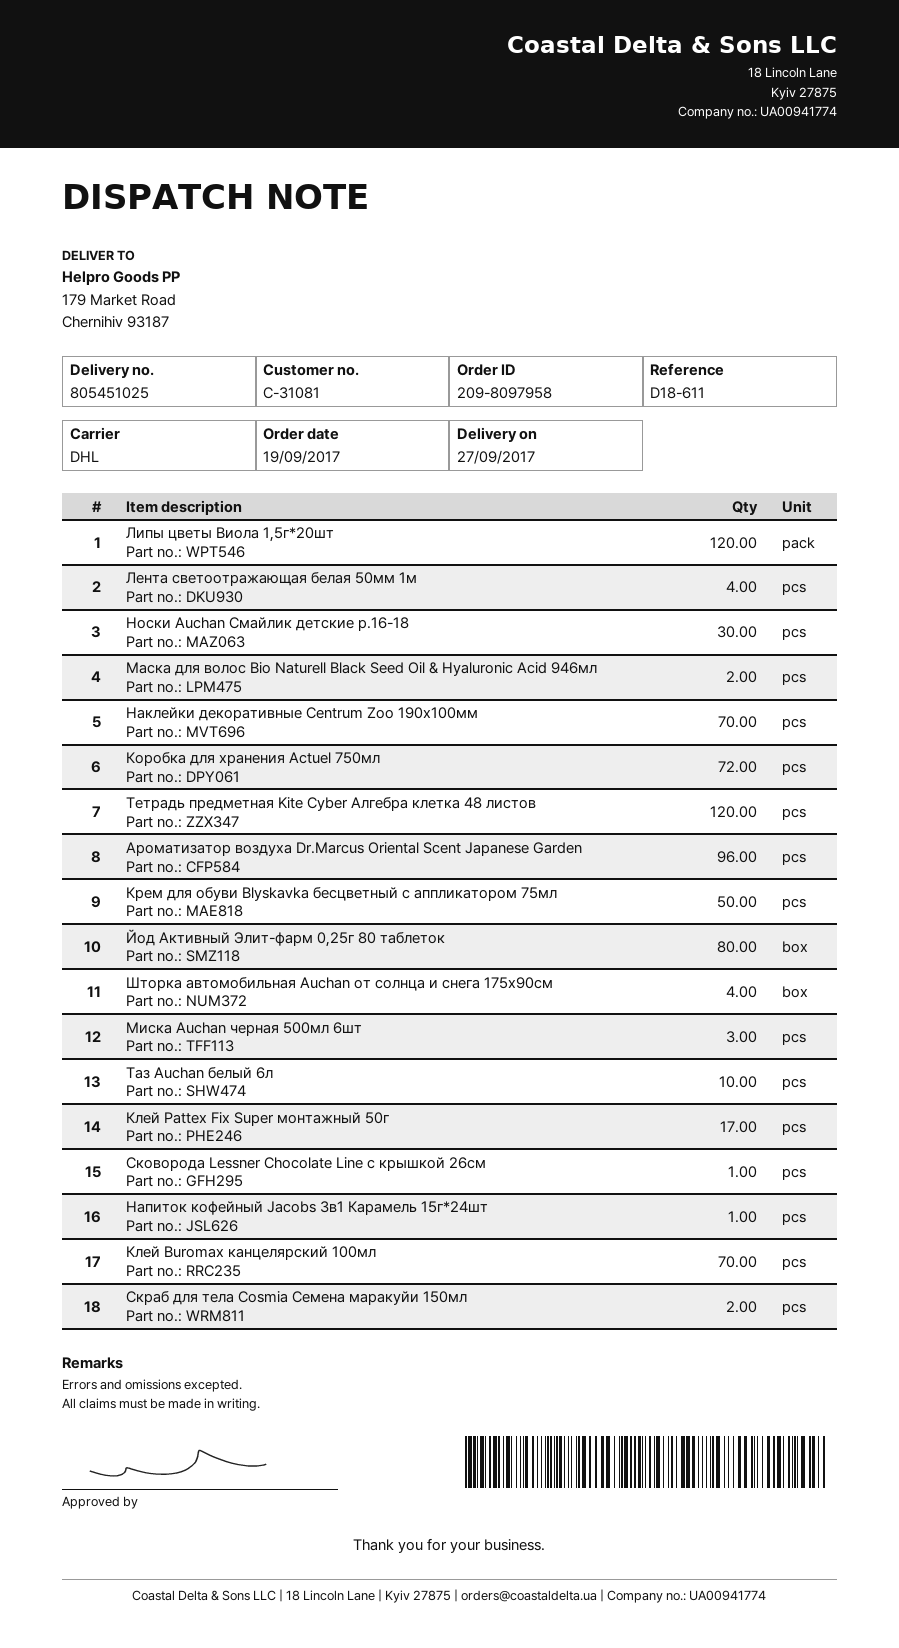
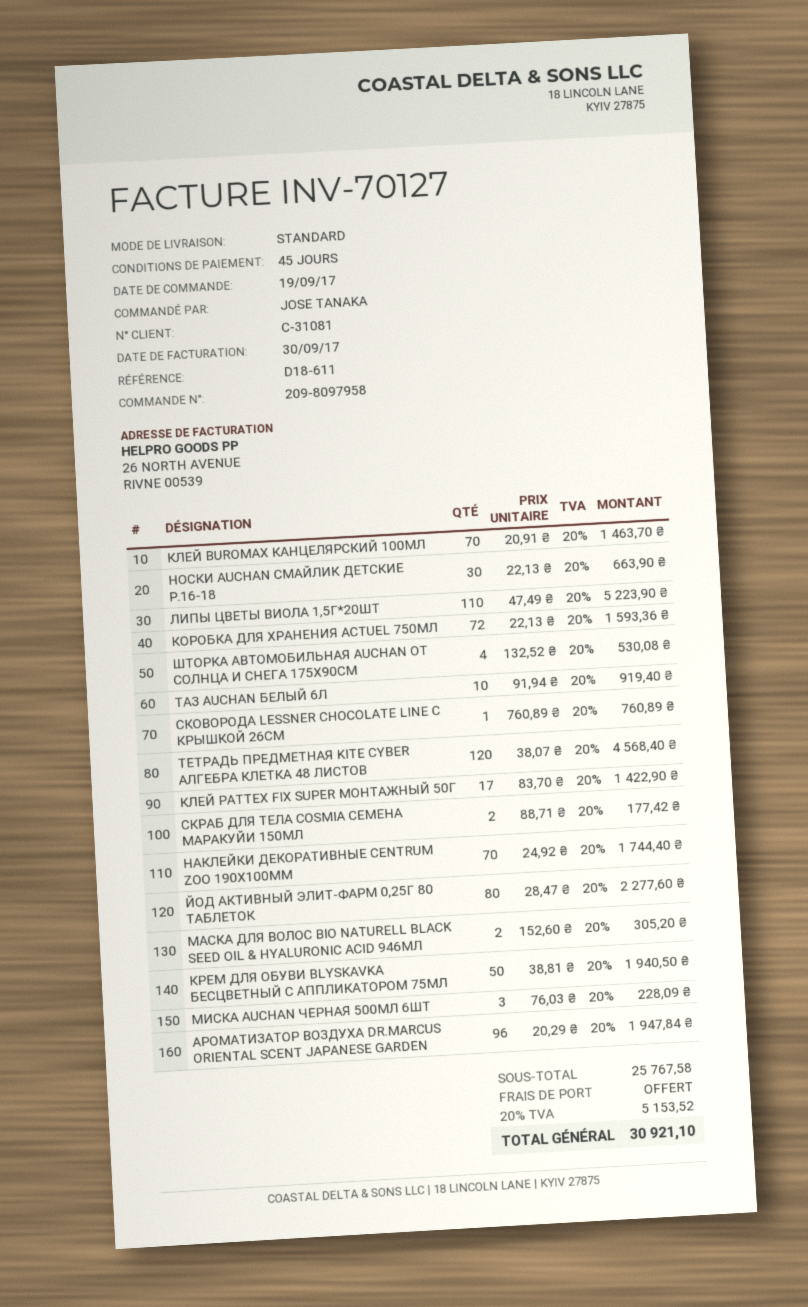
shipping method: DHL -> standard
Липы цветы Виола 1,5г*20шт: 120 -> 110
Лента светоотражающая белая 50мм 1м: 4 -> none
Напиток кофейный Jacobs 3в1 Карамель 15г*24шт: 1 -> none

